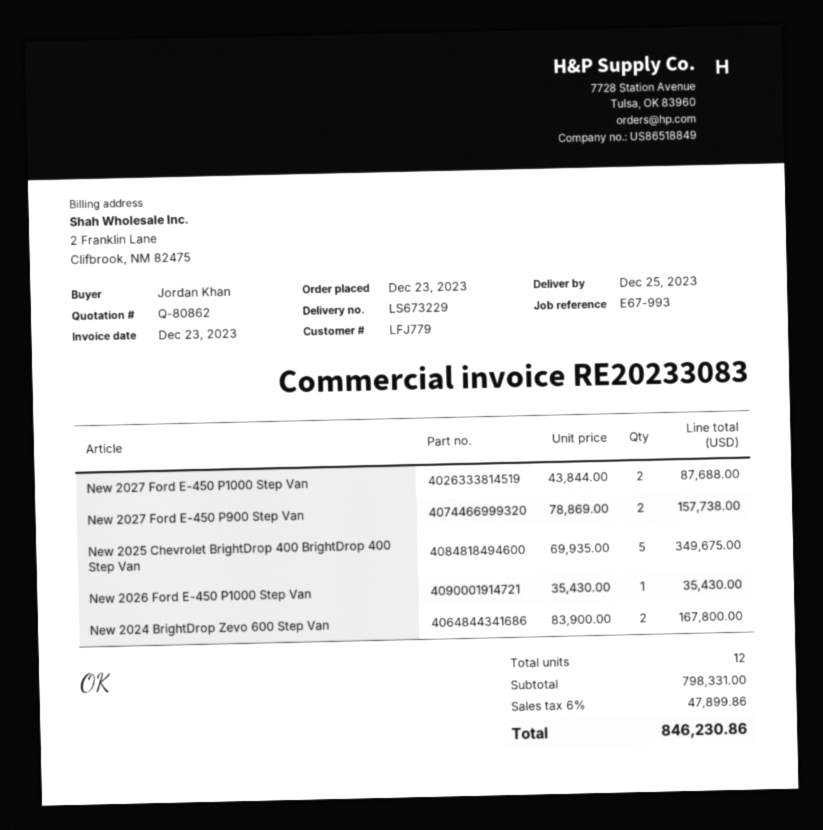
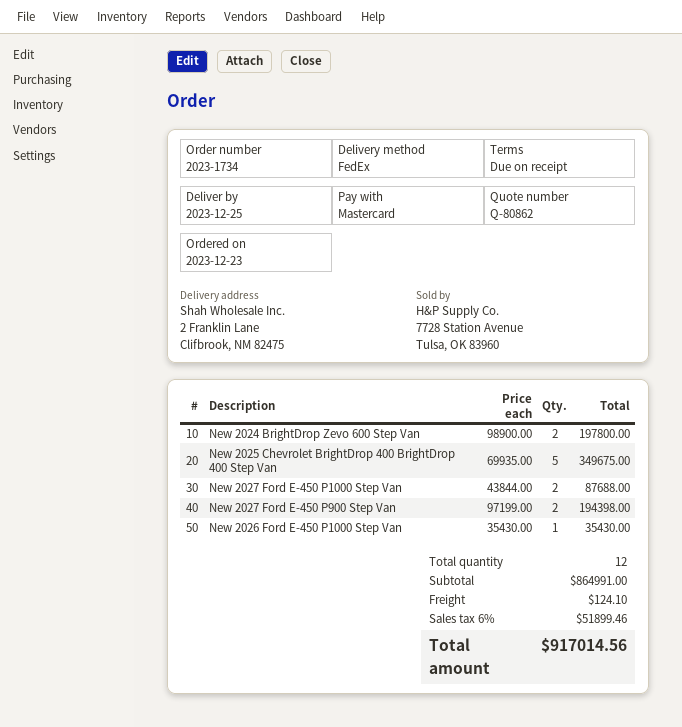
New 2027 Ford E-450 P900 Step Van: 2 x 78869.00 = 157738.00 -> 2 x 97199.00 = 194398.00
New 2024 BrightDrop Zevo 600 Step Van: 2 x 83900.00 = 167800.00 -> 2 x 98900.00 = 197800.00
subtotal: 798331.00 -> 864991.00
shipping: none -> 124.10
tax: 6% = 47899.86 -> 6% = 51899.46
total: 846230.86 -> 917014.56

